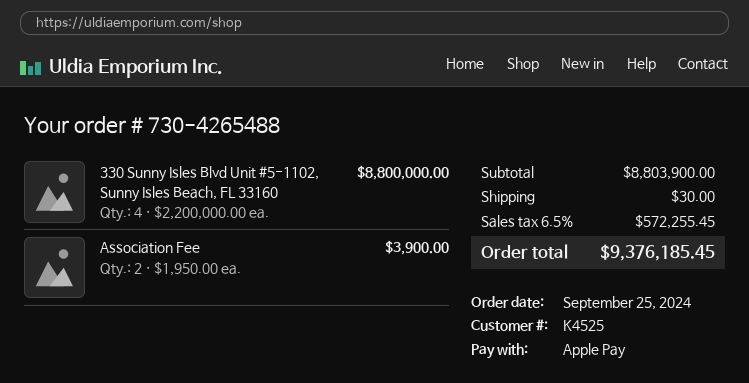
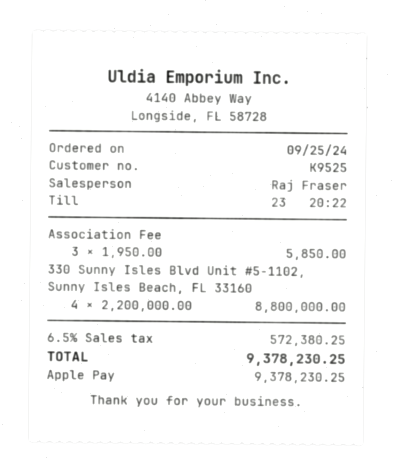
customer number: K4525 -> K9525
Association Fee: 2 x 1950.00 = 3900.00 -> 3 x 1950.00 = 5850.00
shipping: 30.00 -> none
tax: 6.5% = 572255.45 -> 6.5% = 572380.25
total: 9376185.45 -> 9378230.25

